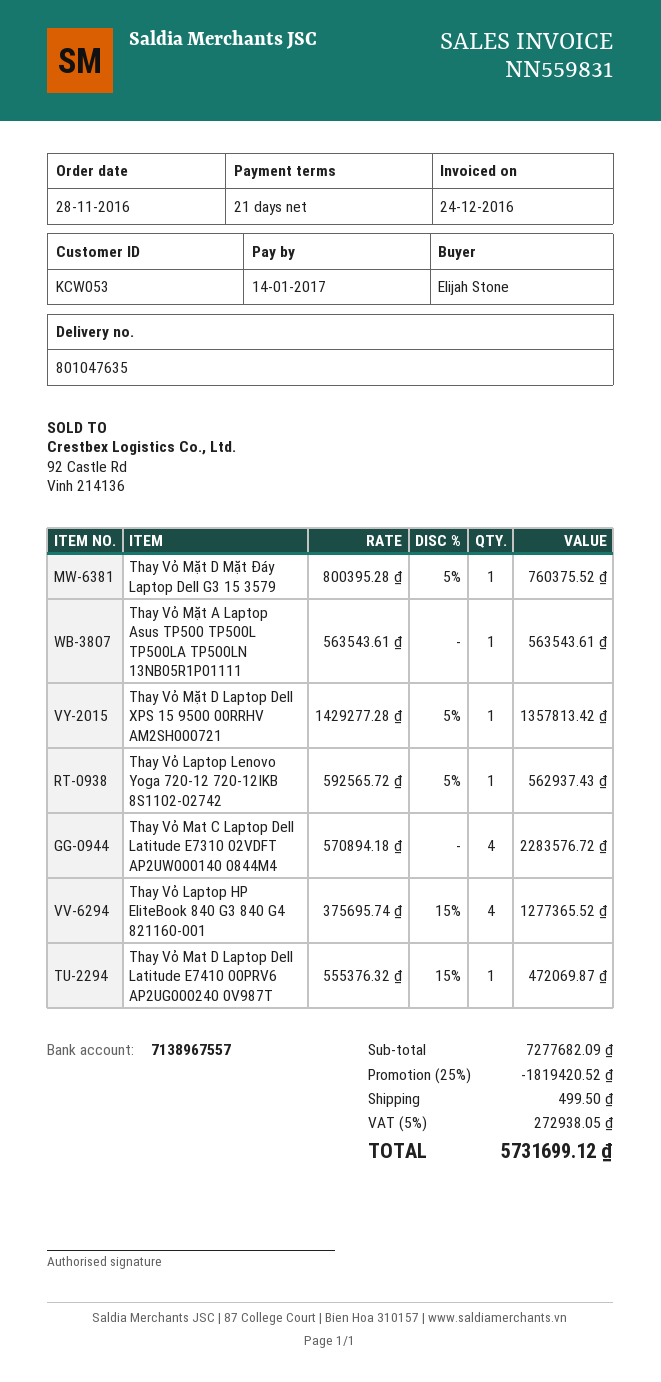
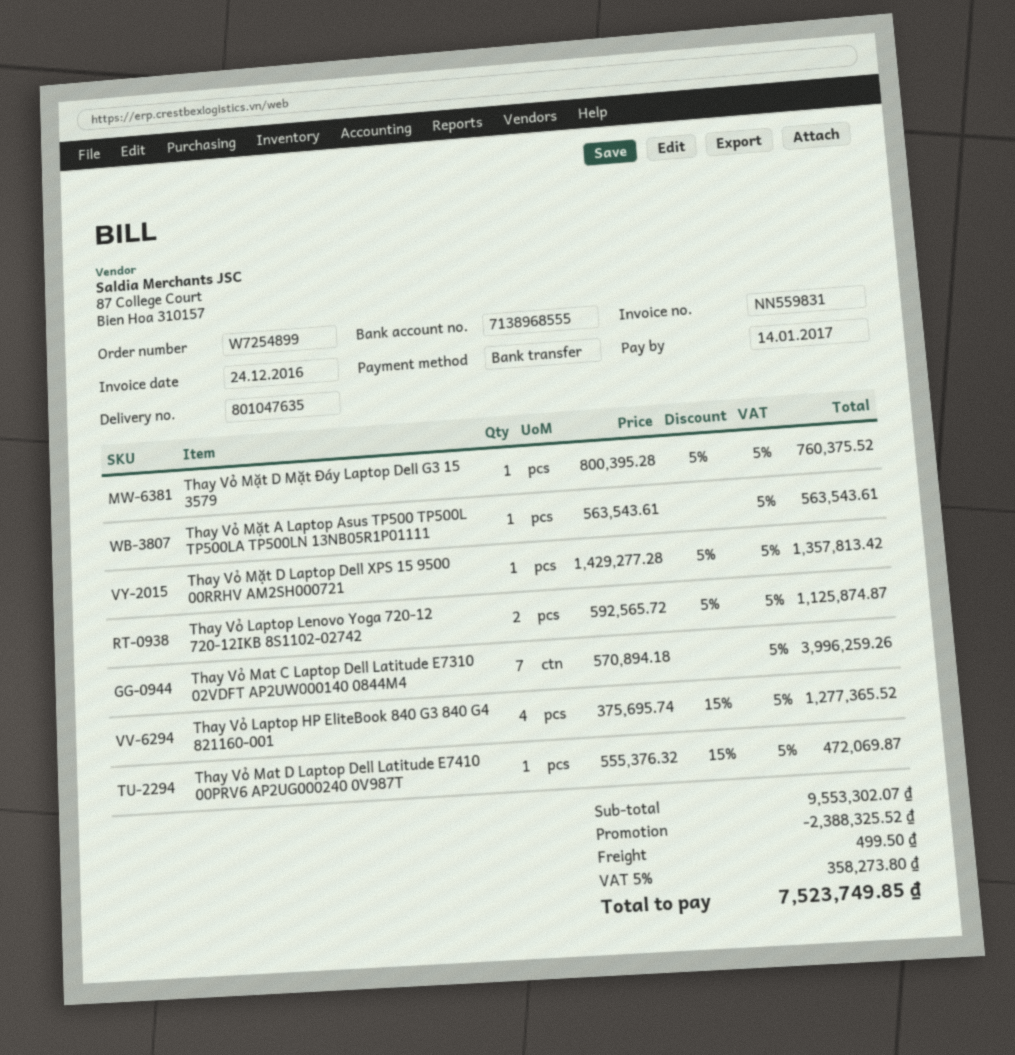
bank account: 7138967557 -> 7138968555
Thay Vỏ Laptop Lenovo Yoga 720-12 720-12IKB 8S1102-02742: 1 x 592565.72 - 5% = 562937.43 -> 2 x 592565.72 - 5% = 1125874.87
Thay Vỏ Mat C Laptop Dell Latitude E7310 02VDFT AP2UW000140 0844M4: 4 x 570894.18 = 2283576.72 -> 7 x 570894.18 = 3996259.26
subtotal: 7277682.09 -> 9553302.07
discount: 1819420.52 -> 2388325.52
tax: 5% = 272938.05 -> 5% = 358273.80
total: 5731699.12 -> 7523749.85

